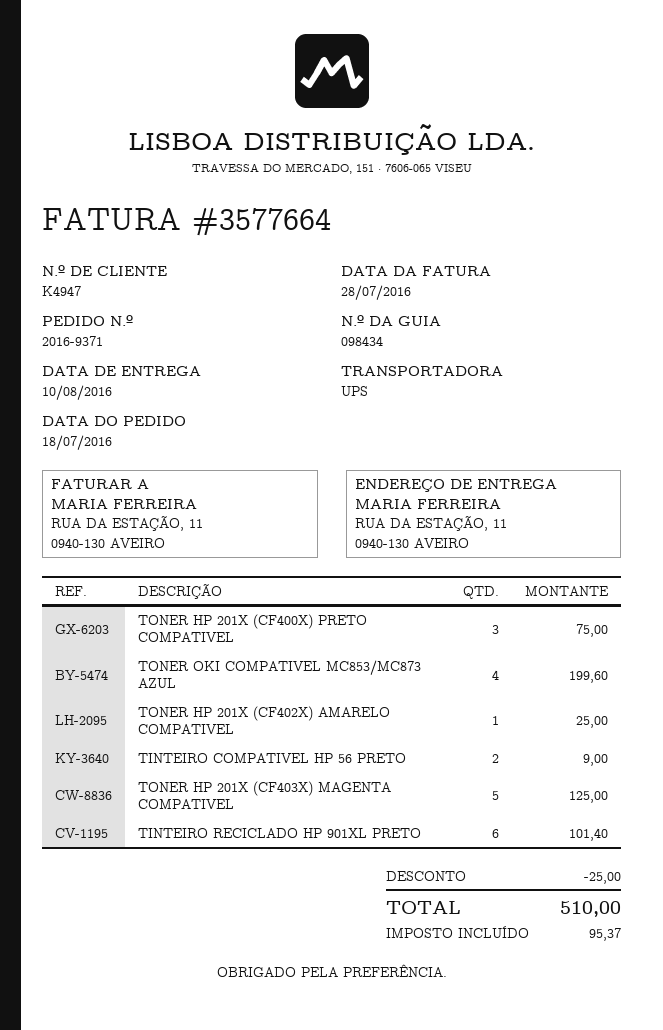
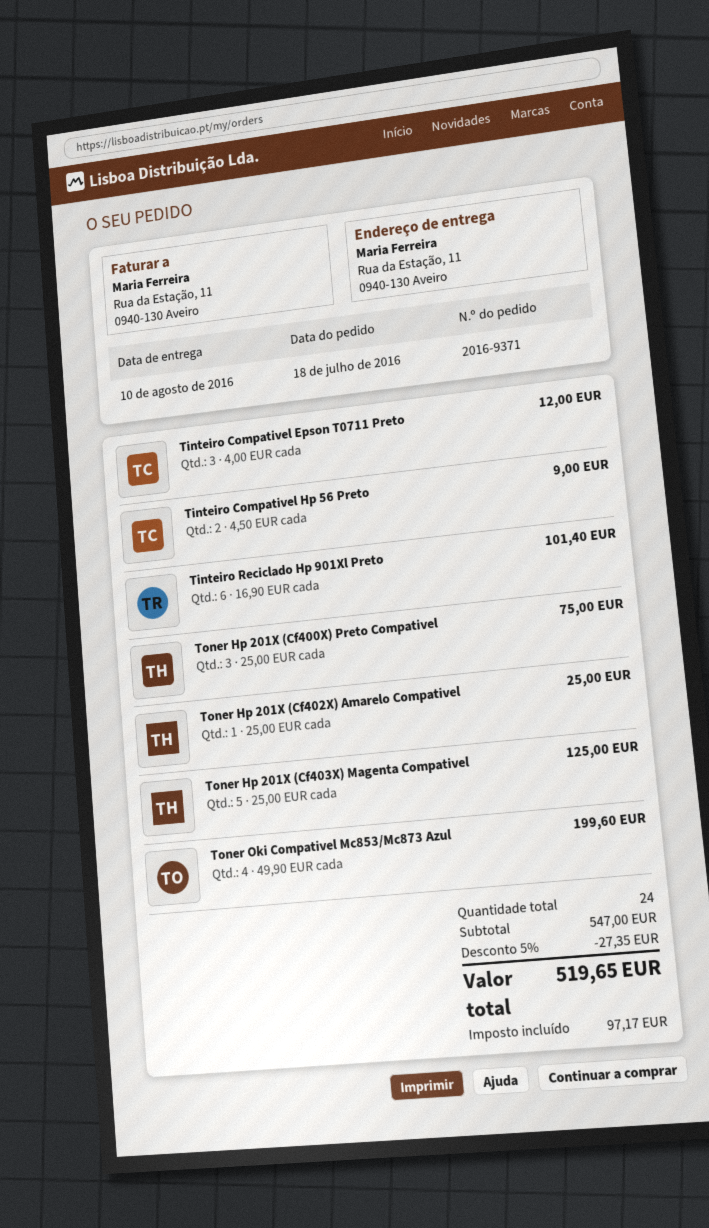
Tinteiro Compativel Epson T0711 Preto: none -> 3 for 12.00
discount: 25.00 -> 27.35
tax: 95.37 -> 97.17
total: 510.00 -> 519.65

